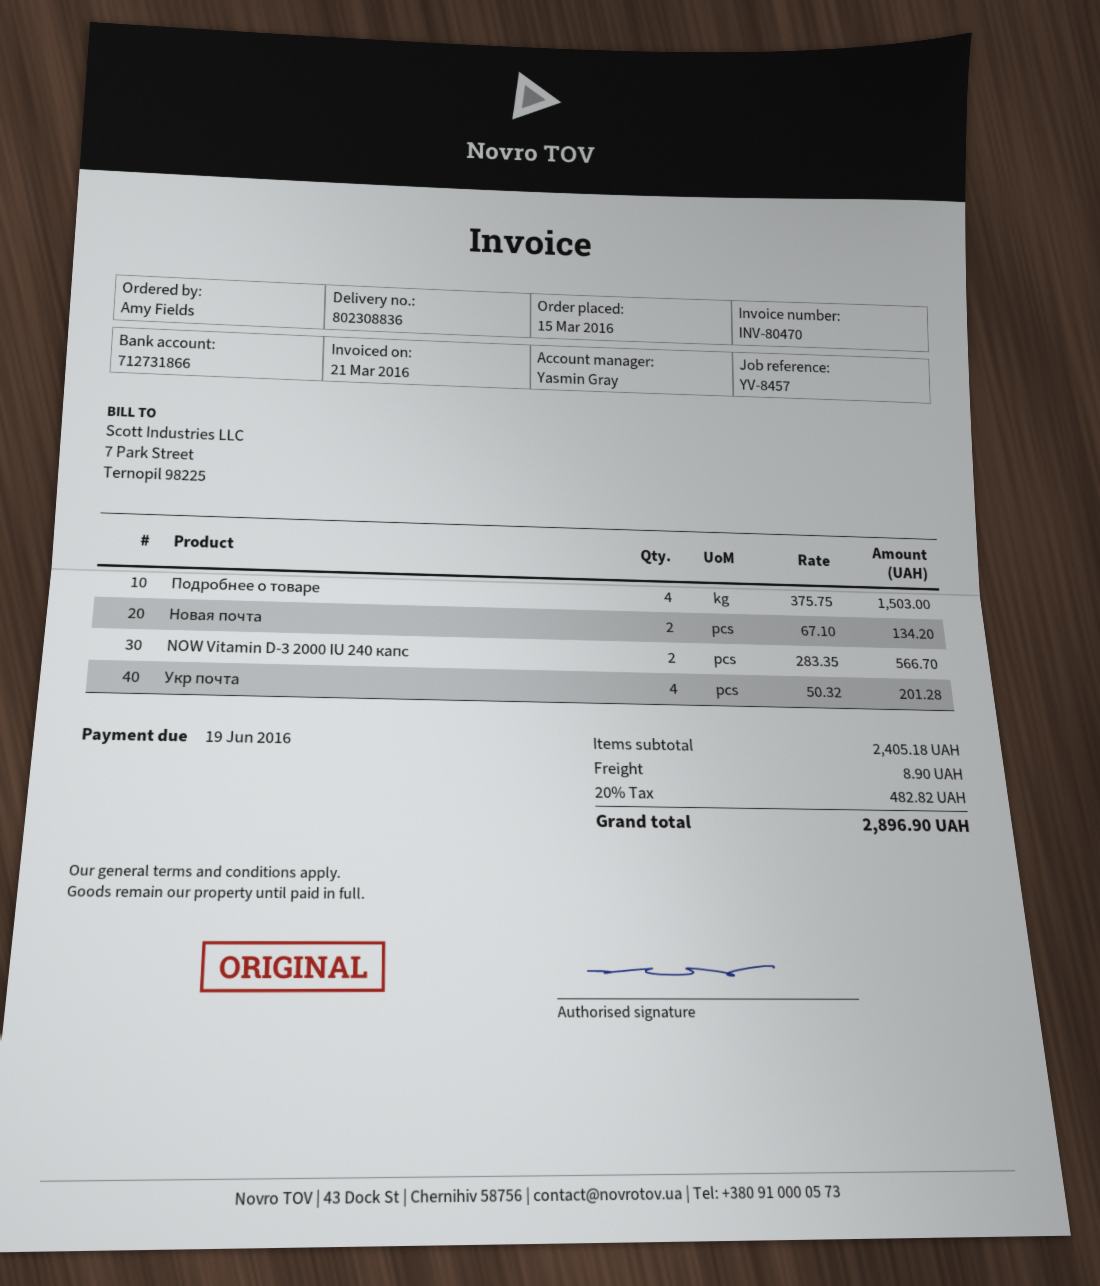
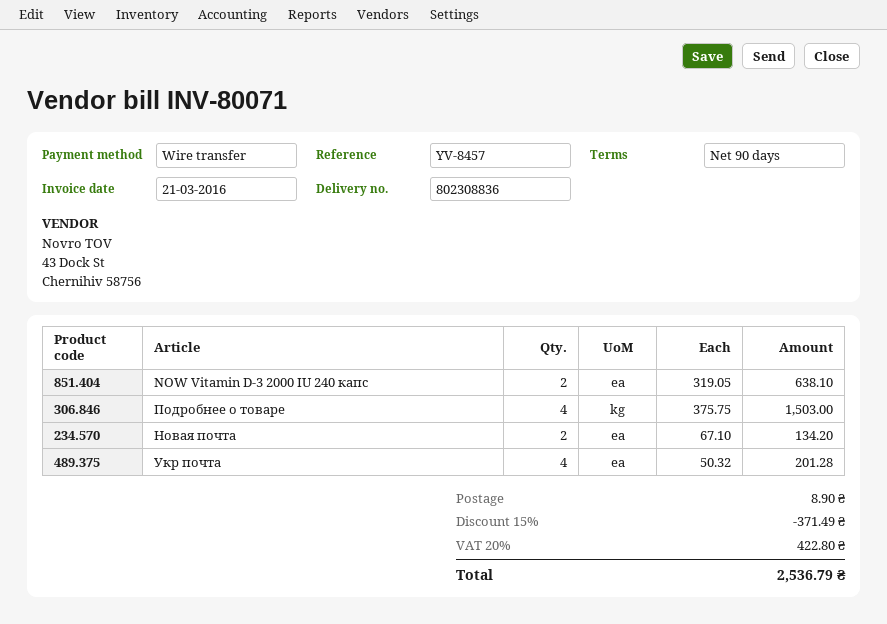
invoice number: INV-80470 -> INV-80071
NOW Vitamin D-3 2000 IU 240 капс: 2 x 283.35 = 566.70 -> 2 x 319.05 = 638.10
discount: none -> 15% = 371.49
tax: 20% = 482.82 -> 20% = 422.80
total: 2896.90 -> 2536.79

